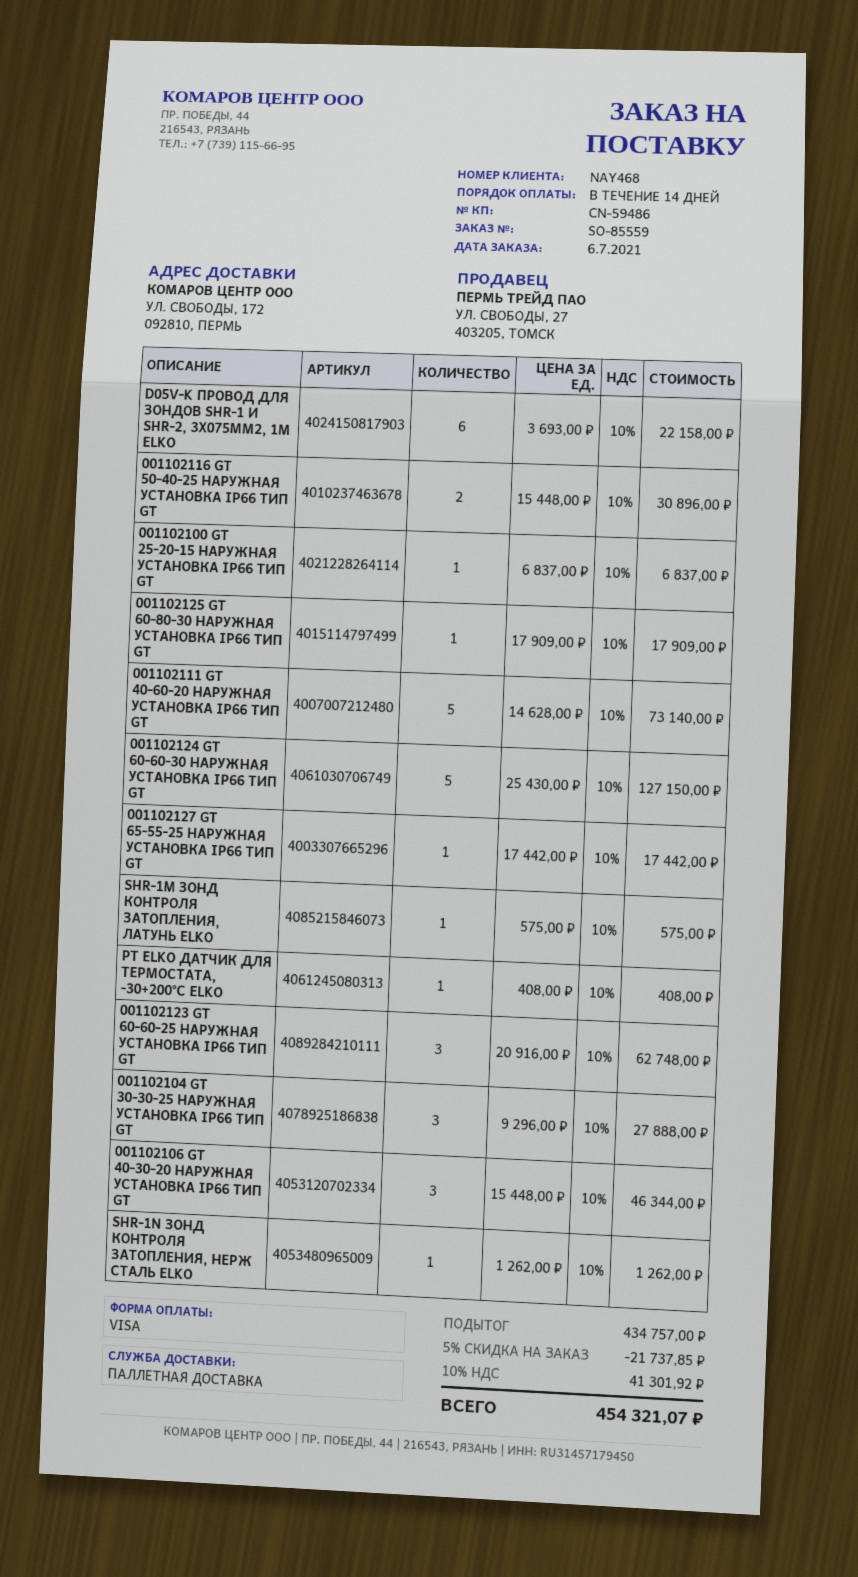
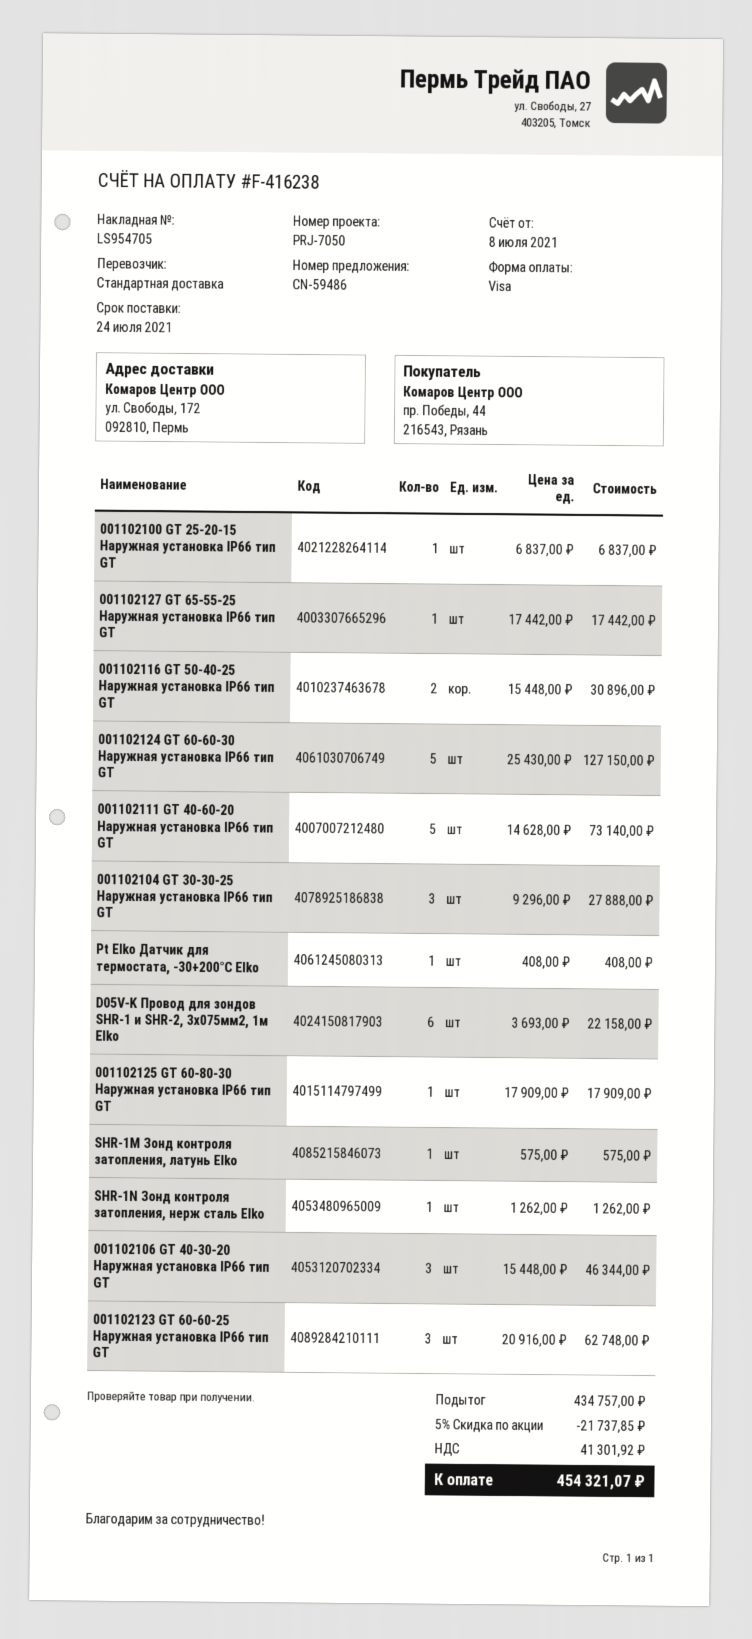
shipping method: pallet freight -> standard

